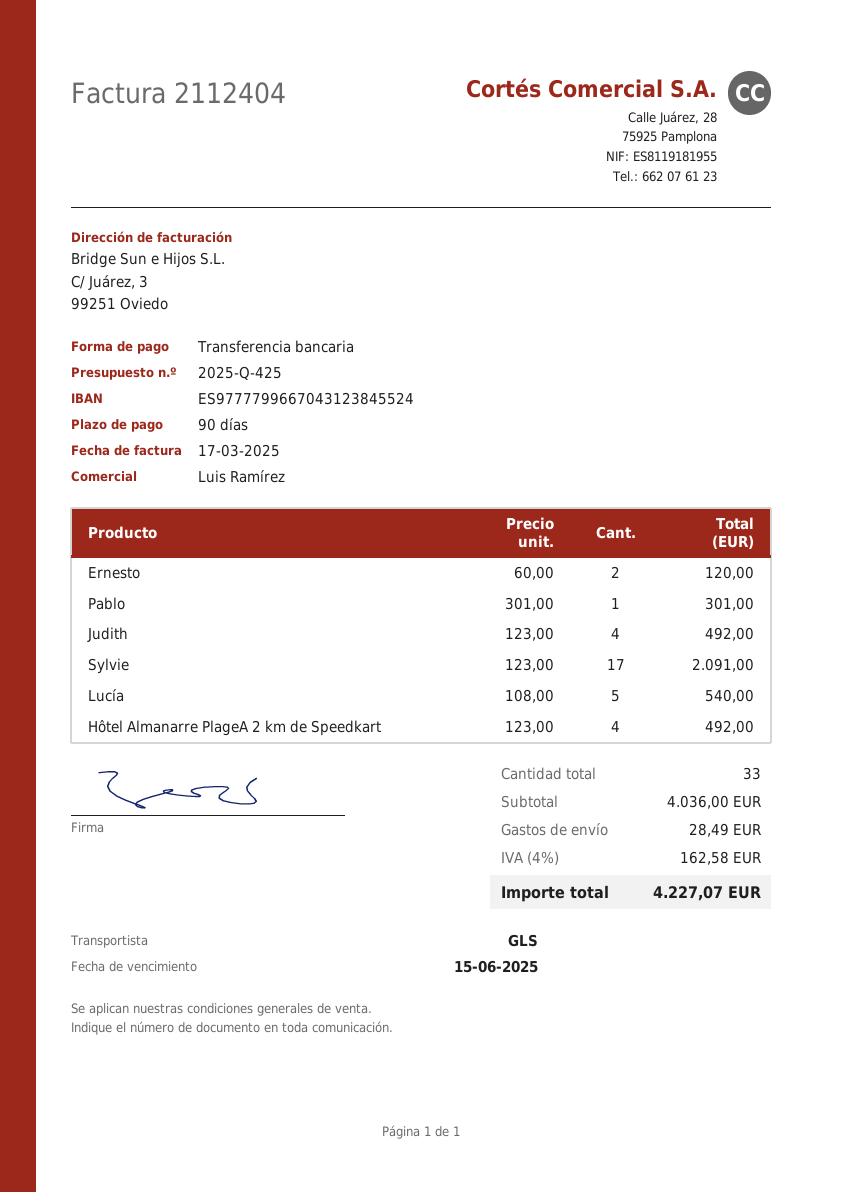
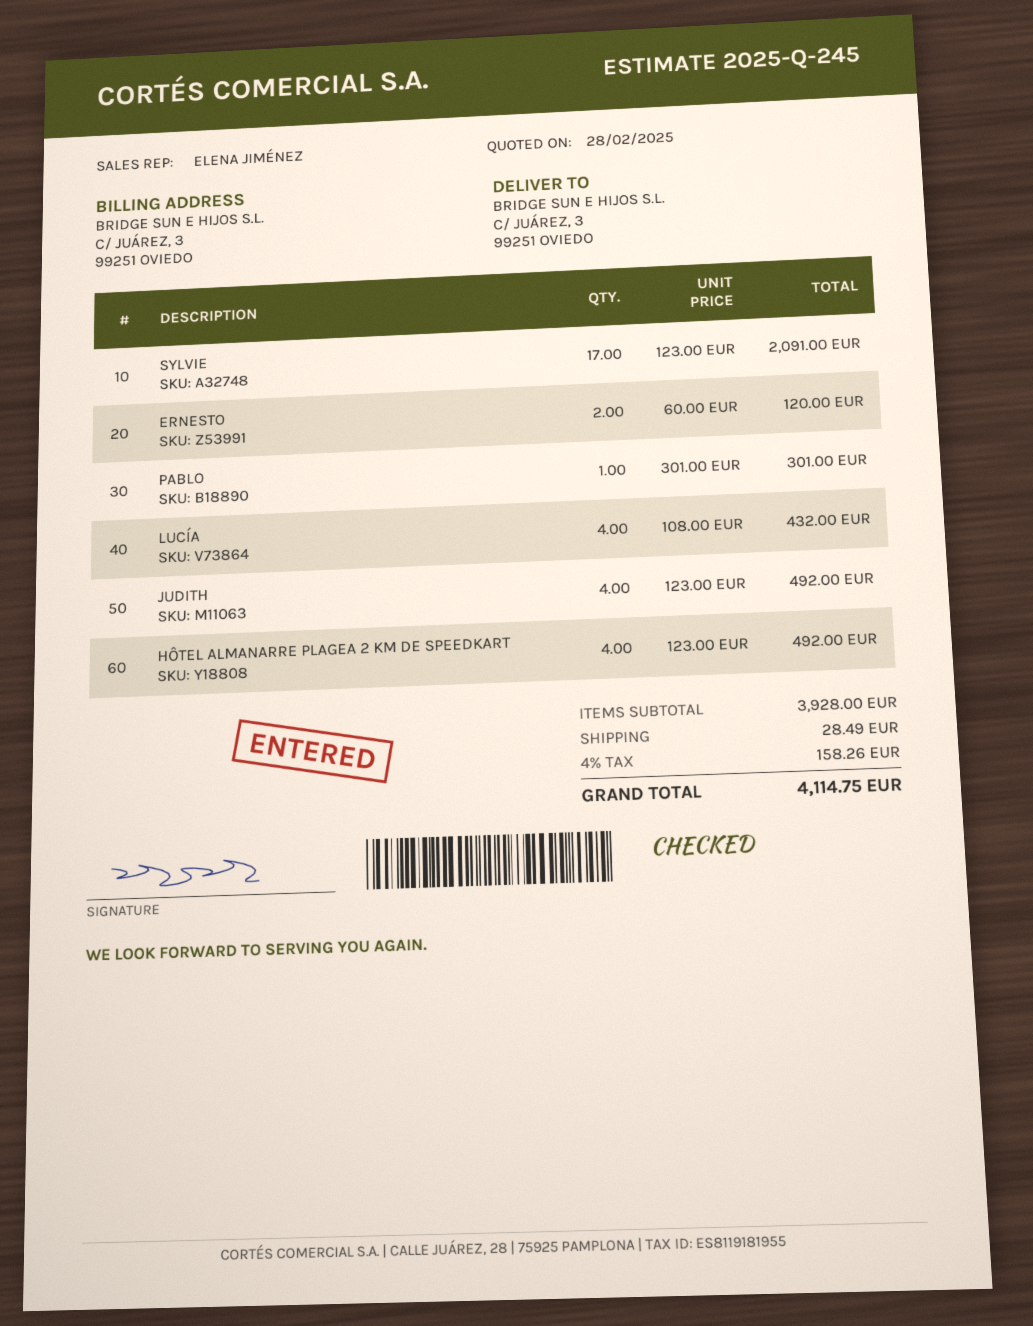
quote number: 2025-Q-425 -> 2025-Q-245
sales rep: Luis Ramírez -> ELENA JIMÉNEZ
Lucía: 5 x 108.00 = 540.00 -> 4 x 108.00 = 432.00
subtotal: 4036.00 -> 3928.00
tax: 4% = 162.58 -> 4% = 158.26
total: 4227.07 -> 4114.75

